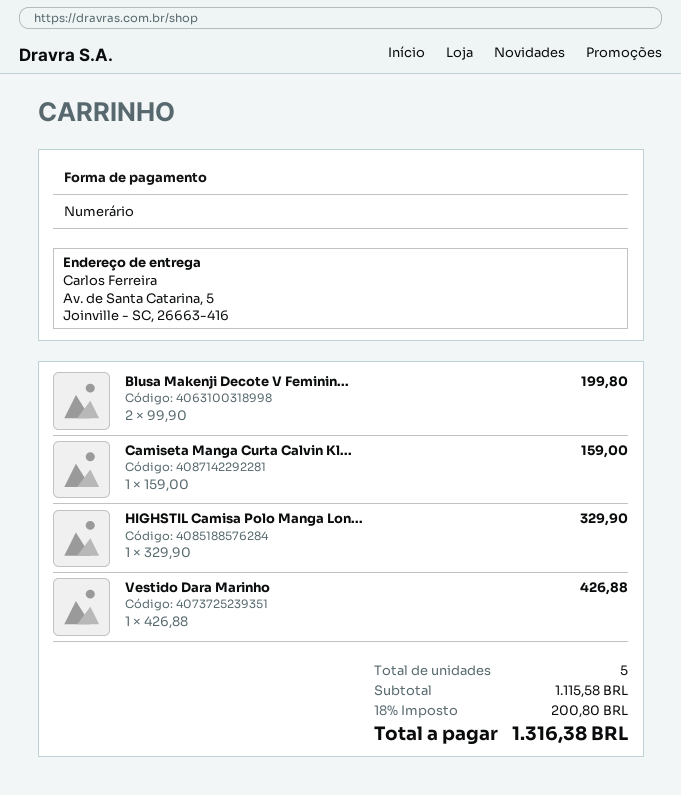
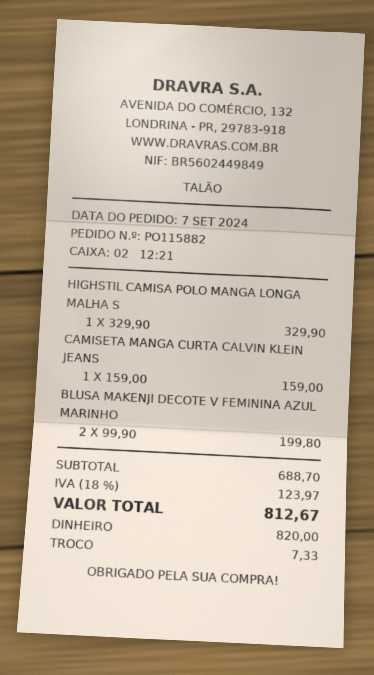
Vestido Dara Marinho: 1 x 426.88 = 426.88 -> none
subtotal: 1115.58 -> 688.70
tax: 18% = 200.80 -> 18% = 123.97
total: 1316.38 -> 812.67

